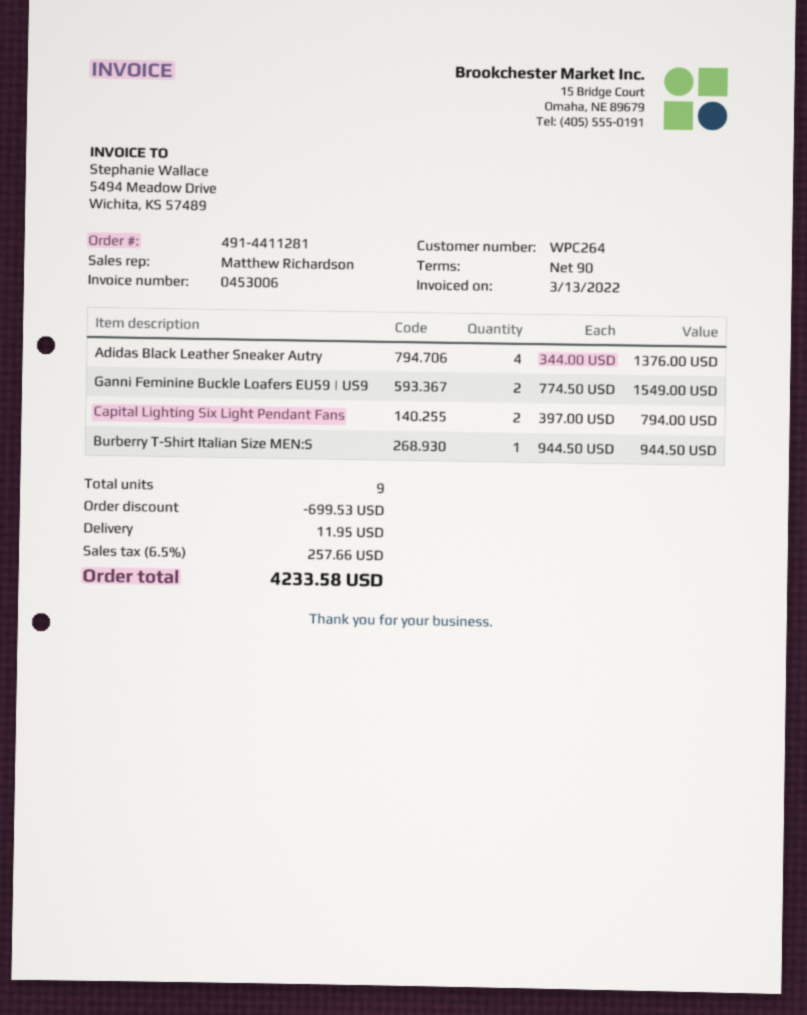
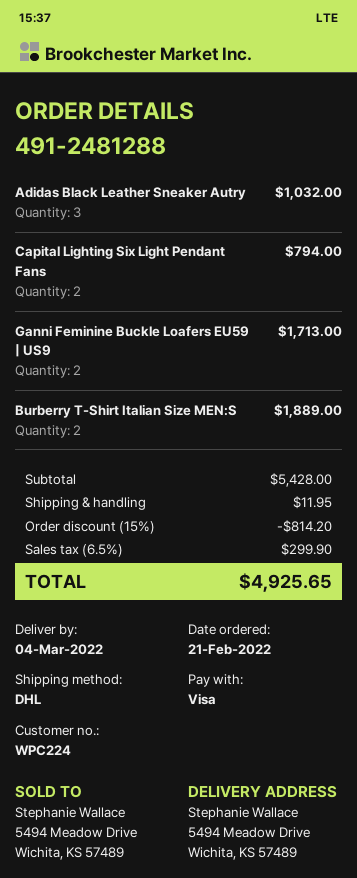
order number: 491-4411281 -> 491-2481288
customer number: WPC264 -> WPC224
Adidas Black Leather Sneaker Autry: 4 for 1376.00 -> 3 for 1032.00
Ganni Feminine Buckle Loafers EU59 | US9: 2 for 1549.00 -> 2 for 1713.00
Burberry T-Shirt Italian Size MEN:S: 1 for 944.50 -> 2 for 1889.00
discount: 699.53 -> 814.20
tax: 6.5% = 257.66 -> 6.5% = 299.90
total: 4233.58 -> 4925.65

